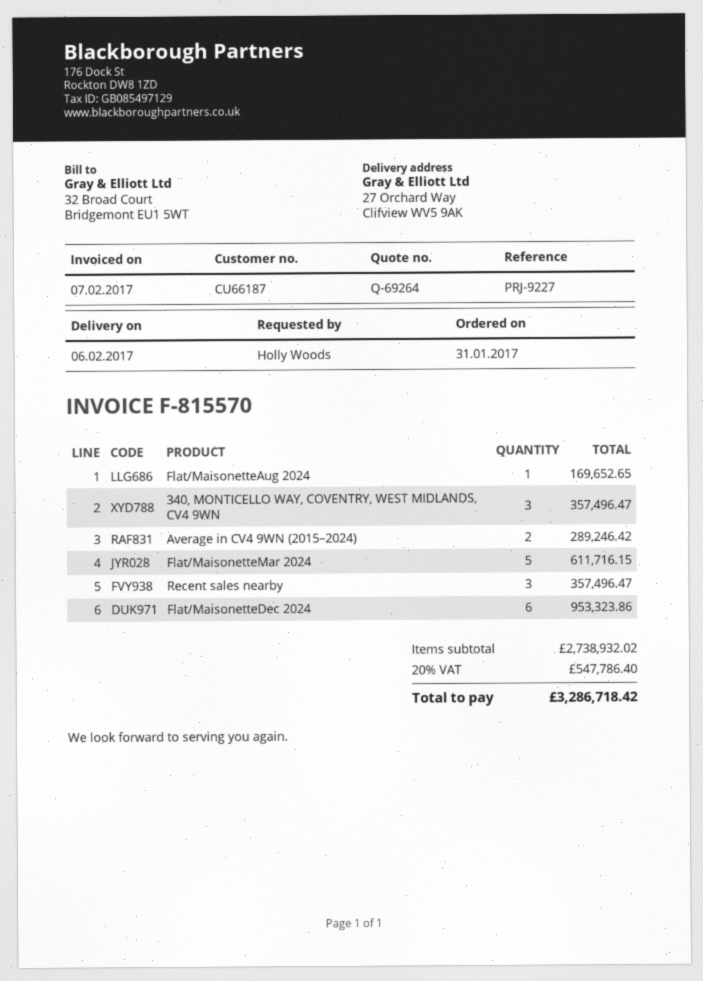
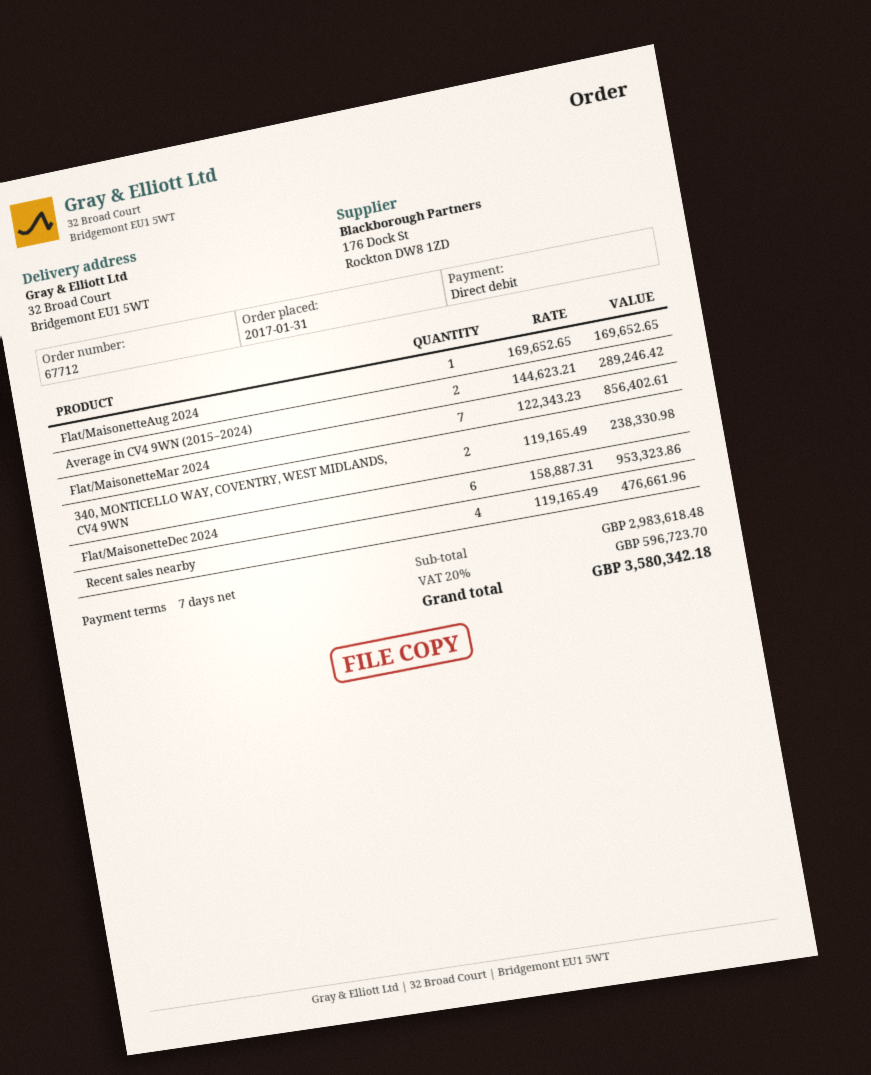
ship to: 27 Orchard Way, Clifview WV5 9AK -> 32 Broad Court, Bridgemont EU1 5WT
340, MONTICELLO WAY, COVENTRY, WEST MIDLANDS, CV4 9WN: 3 for 357496.47 -> 2 for 238330.98
Flat/MaisonetteMar 2024: 5 for 611716.15 -> 7 for 856402.61
Recent sales nearby: 3 for 357496.47 -> 4 for 476661.96
subtotal: 2738932.02 -> 2983618.48
tax: 20% = 547786.40 -> 20% = 596723.70
total: 3286718.42 -> 3580342.18

